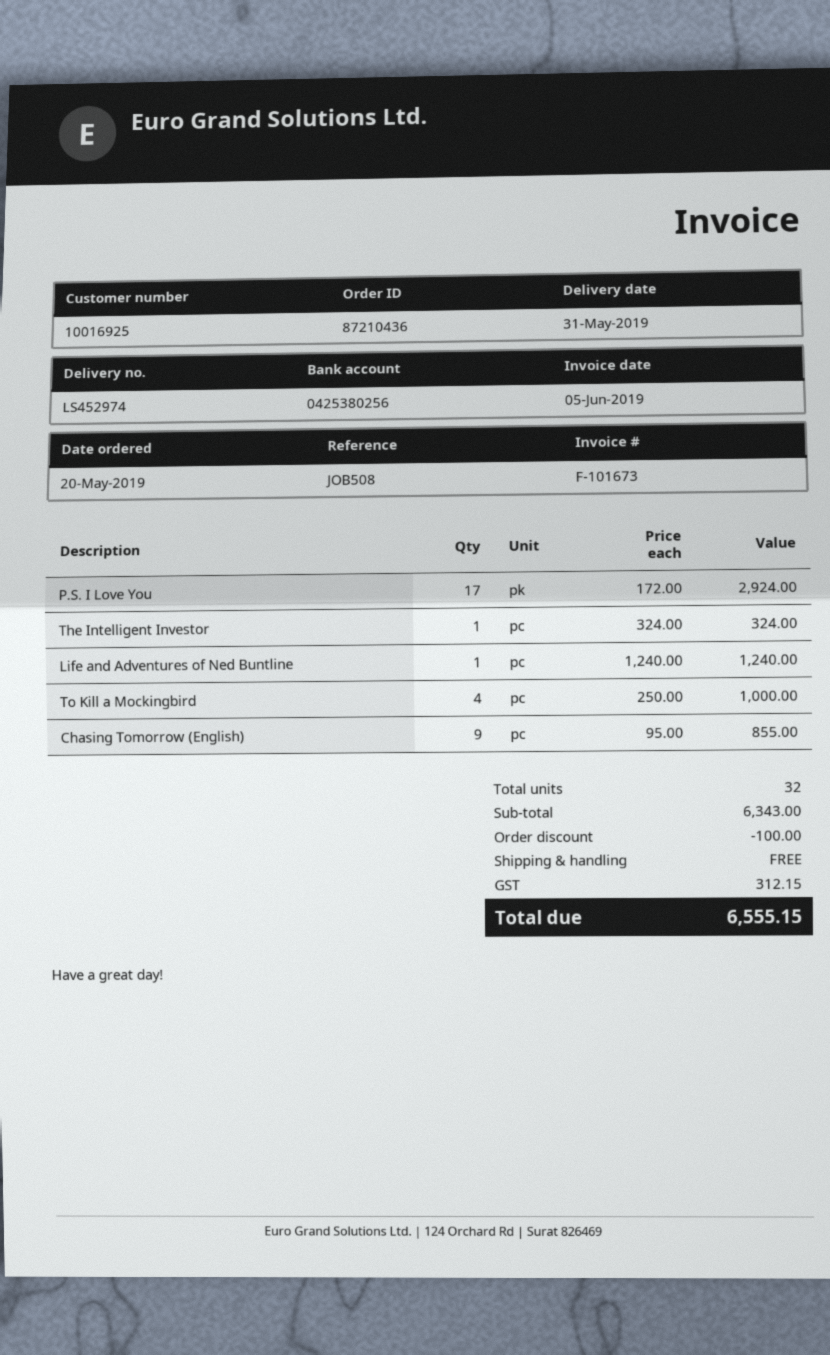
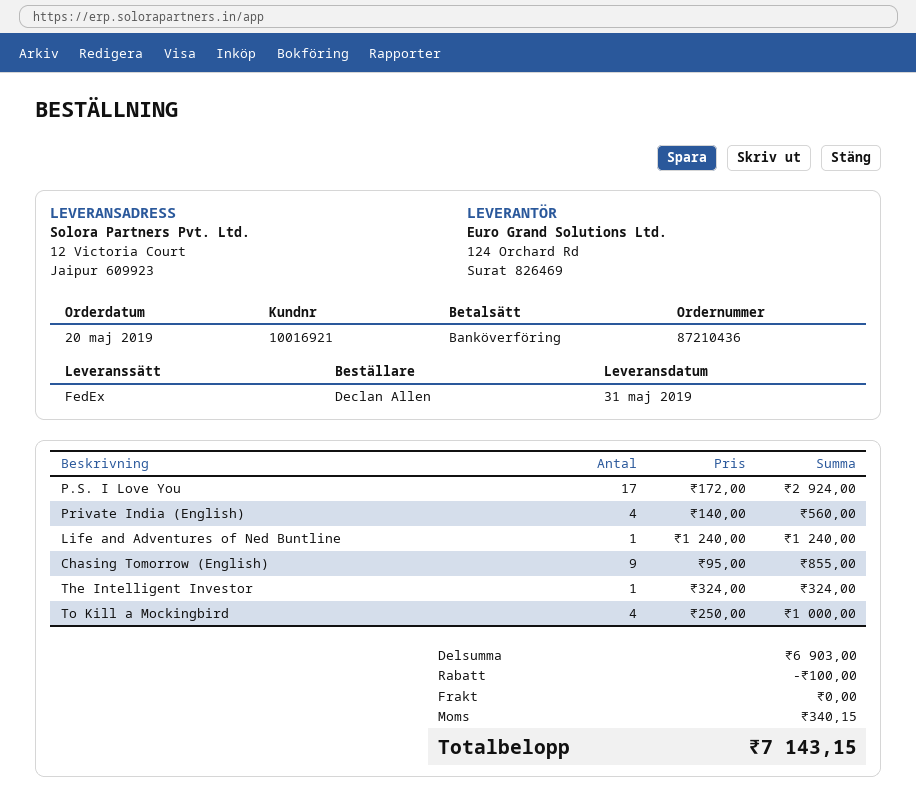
customer number: 10016925 -> 10016921
Private India (English): none -> 4 x 140.00 = 560.00
subtotal: 6343.00 -> 6903.00
tax: 312.15 -> 340.15
total: 6555.15 -> 7143.15

